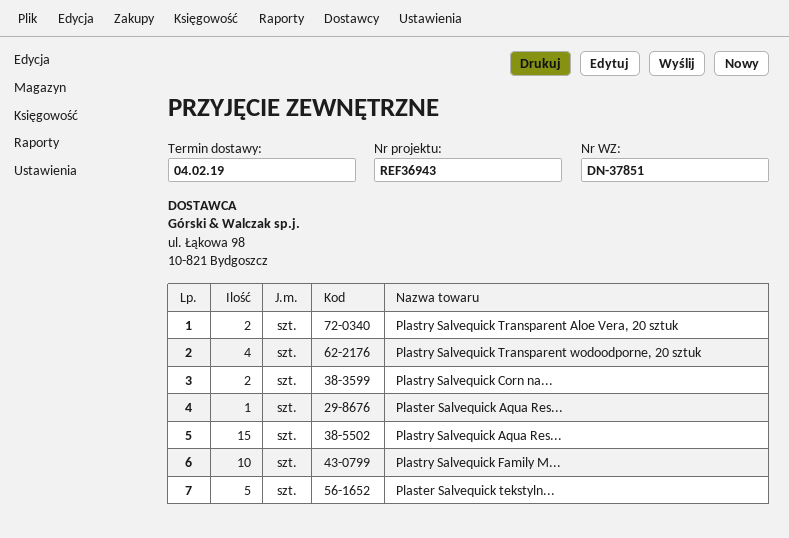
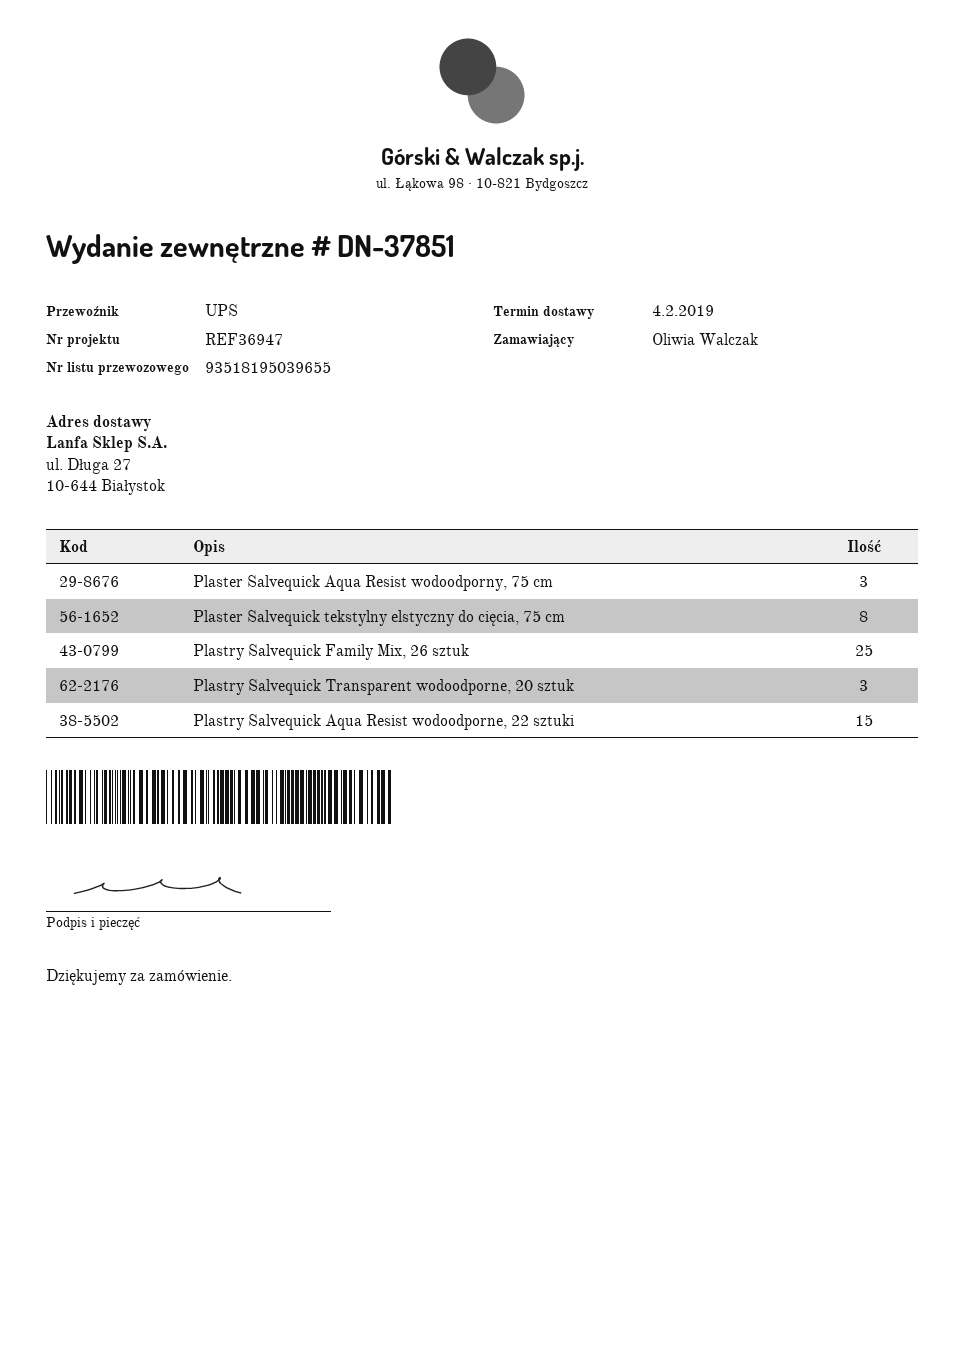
reference: REF36943 -> REF36947
Plastry Salvequick Transparent Aloe Vera, 20 sztuk: 2 -> none
Plastry Salvequick Transparent wodoodporne, 20 sztuk: 4 -> 3
Plastry Salvequick Corn na...: 2 -> none
Plaster Salvequick Aqua Res...: 1 -> 3
Plastry Salvequick Family M...: 10 -> 25
Plaster Salvequick tekstyln...: 5 -> 8

